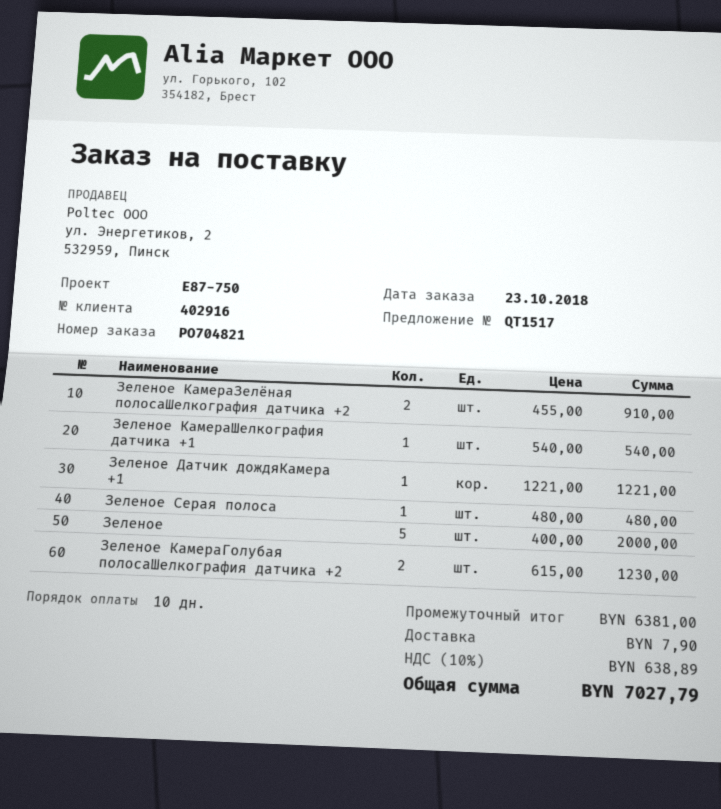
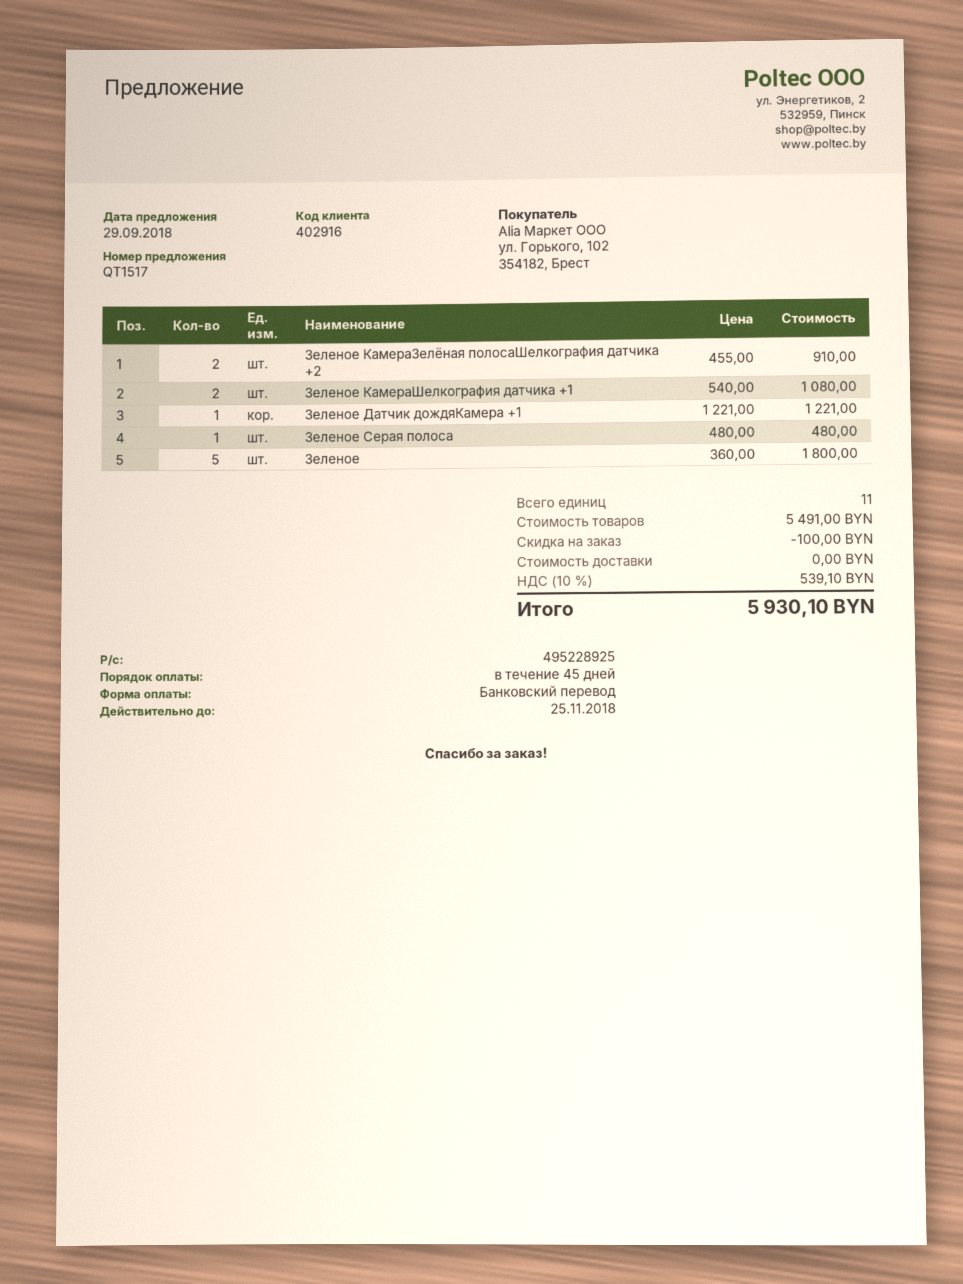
payment terms: 10 days -> 45 days
Зеленое КамераШелкография датчика +1: 1 x 540.00 = 540.00 -> 2 x 540.00 = 1080.00
Зеленое: 5 x 400.00 = 2000.00 -> 5 x 360.00 = 1800.00
Зеленое КамераГолубая полосаШелкография датчика +2: 2 x 615.00 = 1230.00 -> none
subtotal: 6381.00 -> 5491.00
discount: none -> 100.00
shipping: 7.90 -> 0.00
tax: 10% = 638.89 -> 10% = 539.10
total: 7027.79 -> 5930.10

